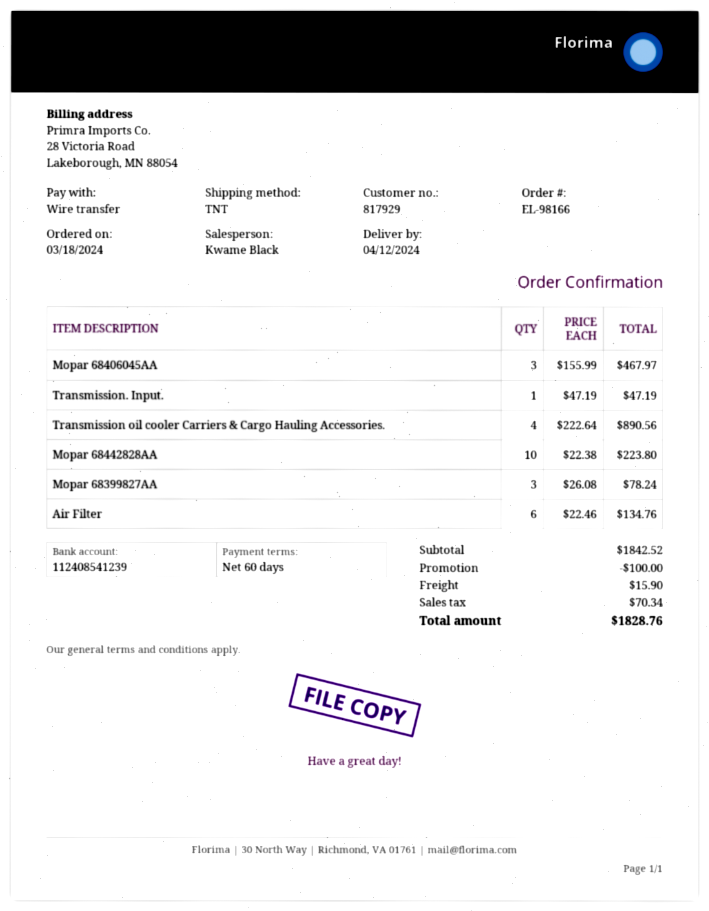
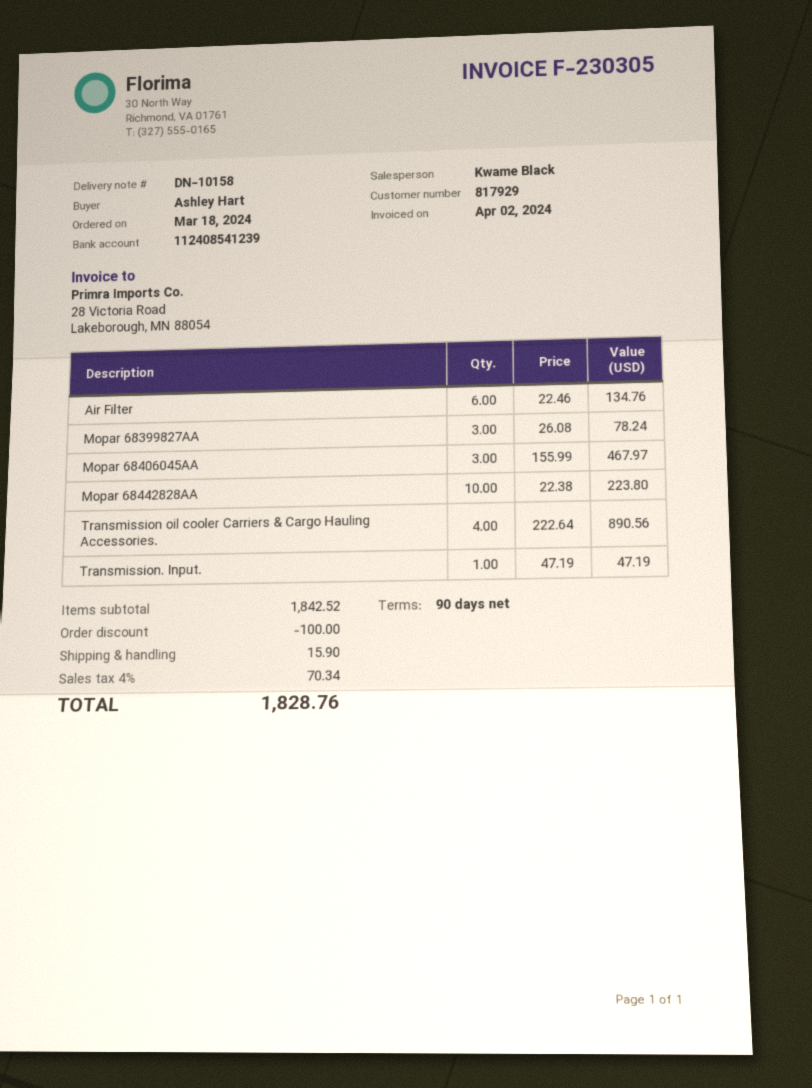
payment terms: 60 days -> 90 days

